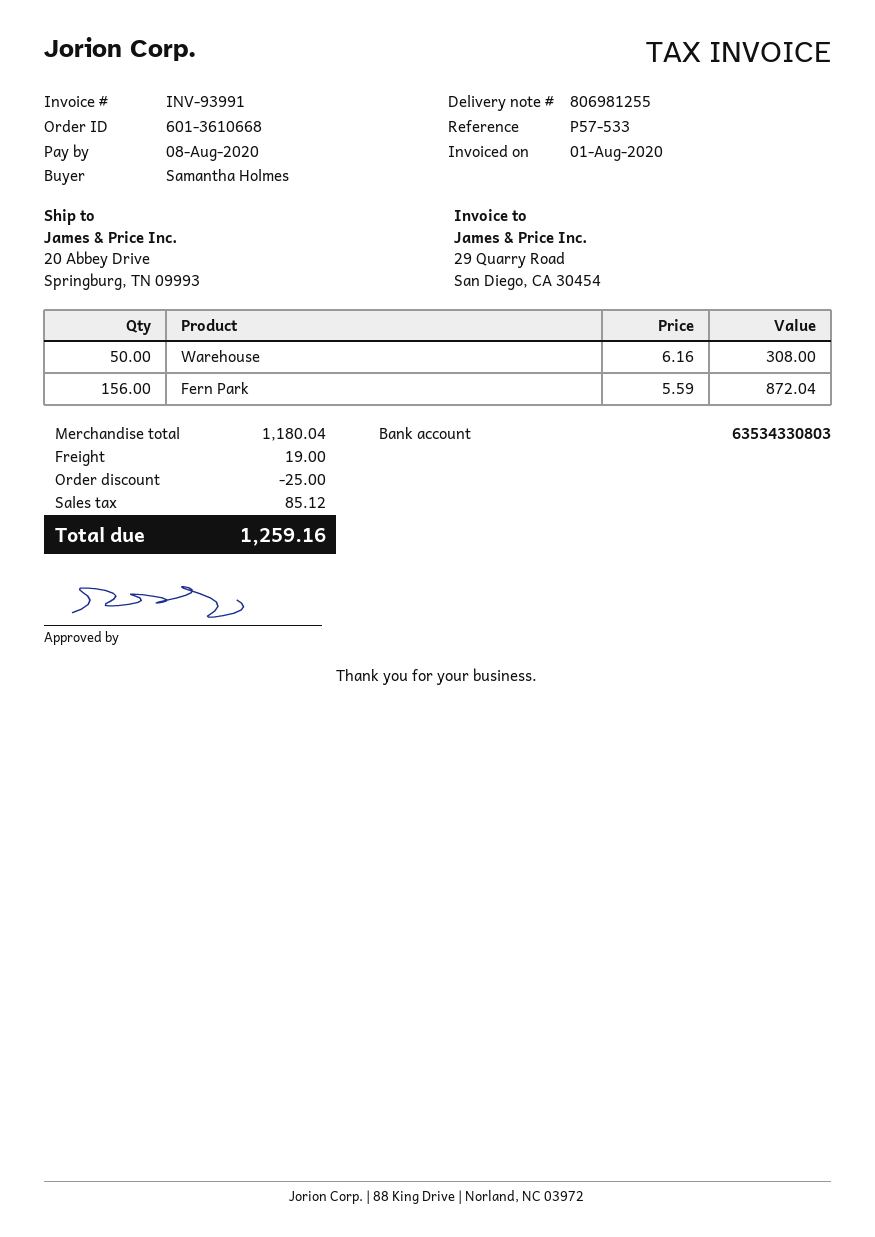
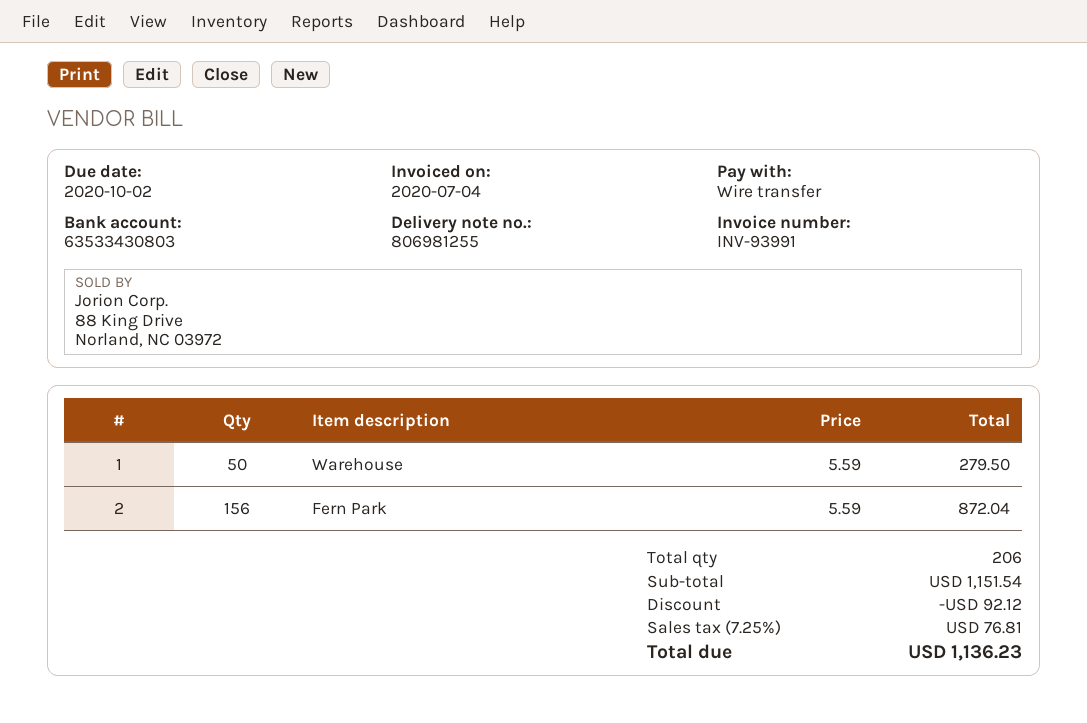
invoice date: 2020-08-01 -> 2020-07-04
due date: 2020-08-08 -> 2020-10-02
bank account: 63534330803 -> 63533430803
Warehouse: 50 x 6.16 = 308.00 -> 50 x 5.59 = 279.50
subtotal: 1180.04 -> 1151.54
discount: 25.00 -> 92.12
shipping: 19.00 -> none
tax: 85.12 -> 76.81
total: 1259.16 -> 1136.23

